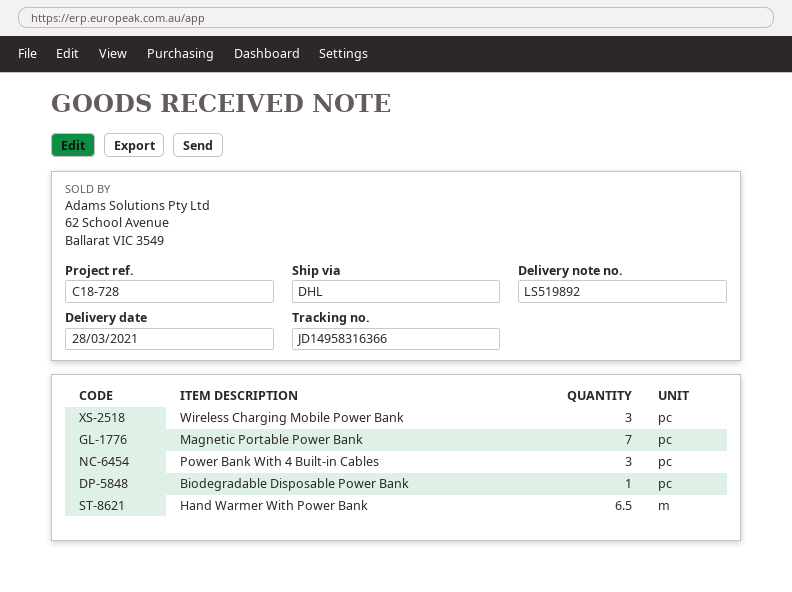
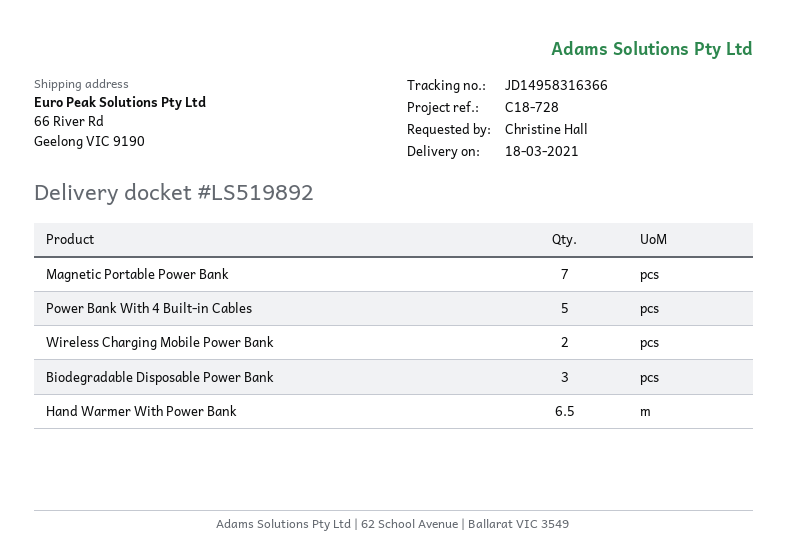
delivery date: 2021-03-28 -> 2021-03-18
Wireless Charging Mobile Power Bank: 3 -> 2
Power Bank With 4 Built-in Cables: 3 -> 5
Biodegradable Disposable Power Bank: 1 -> 3

